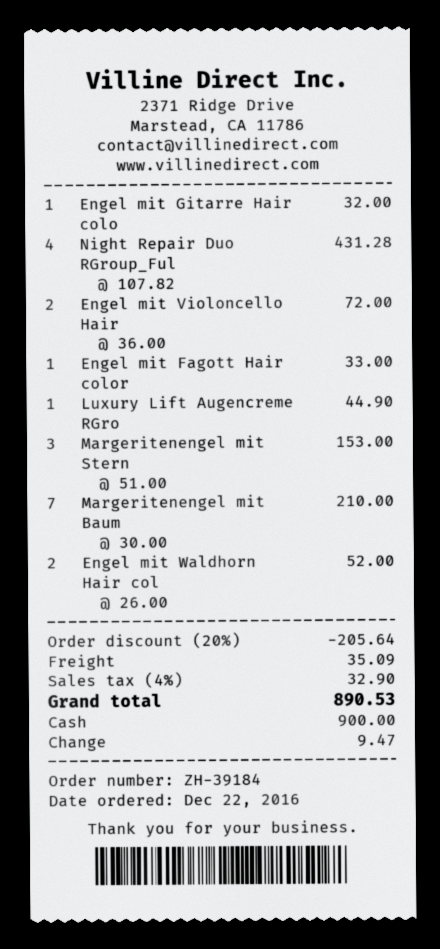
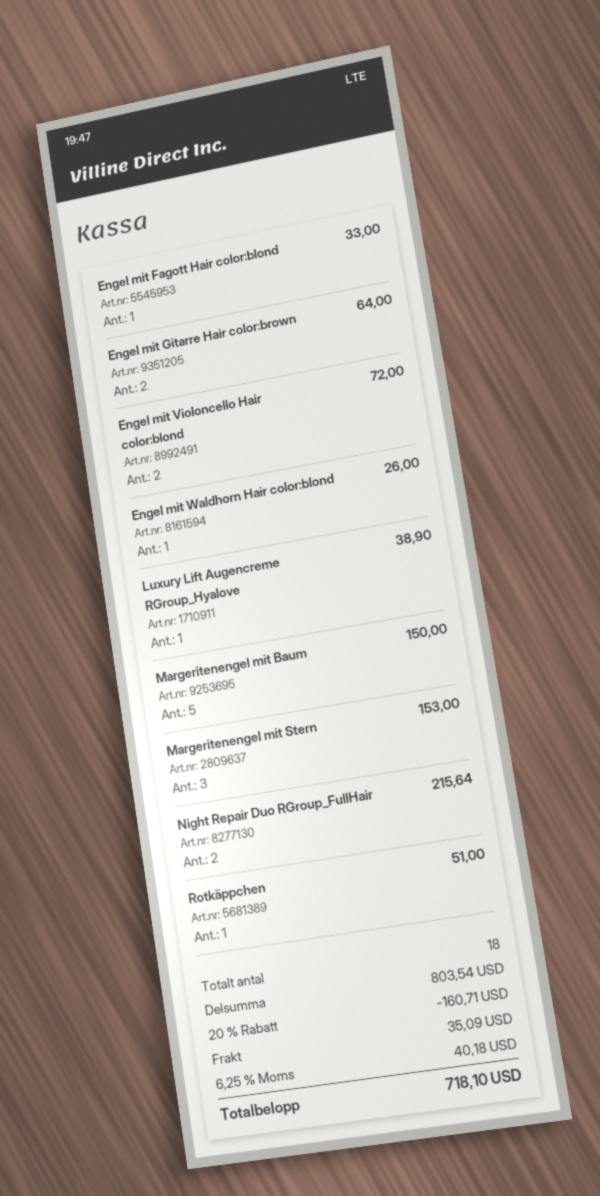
Engel mit Gitarre Hair colo: 1 for 32.00 -> 2 for 64.00
Night Repair Duo RGroup_Ful: 4 for 431.28 -> 2 for 215.64
Luxury Lift Augencreme RGro: 1 for 44.90 -> 1 for 38.90
Margeritenengel mit Baum: 7 for 210.00 -> 5 for 150.00
Engel mit Waldhorn Hair col: 2 for 52.00 -> 1 for 26.00
Rotkäppchen: none -> 1 for 51.00
discount: 20% = 205.64 -> 20% = 160.71
tax: 4% = 32.90 -> 6.25% = 40.18
total: 890.53 -> 718.10

